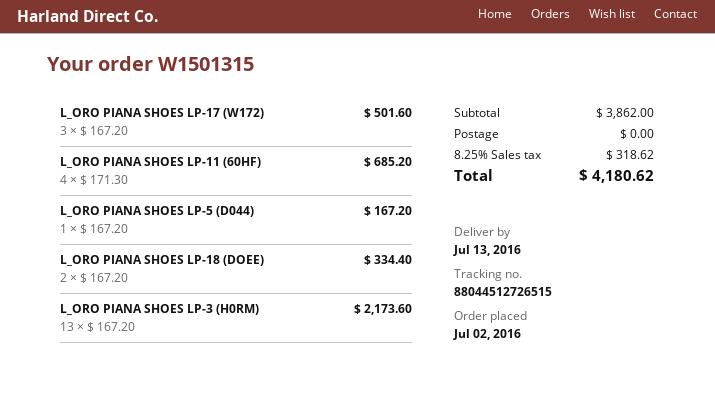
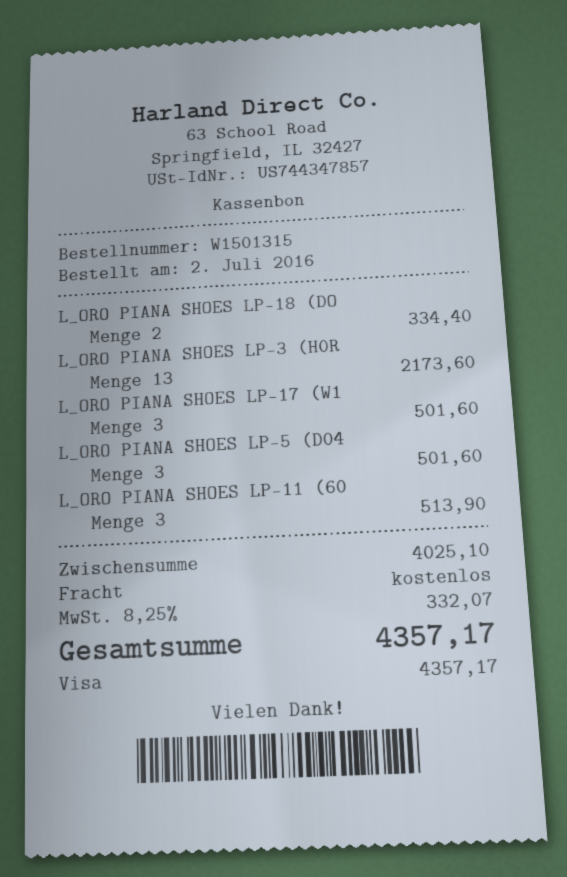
L_ORO PIANA SHOES LP-11 (60HF): 4 for 685.20 -> 3 for 513.90
L_ORO PIANA SHOES LP-5 (D044): 1 for 167.20 -> 3 for 501.60
subtotal: 3862.00 -> 4025.10
tax: 8.25% = 318.62 -> 8.25% = 332.07
total: 4180.62 -> 4357.17

